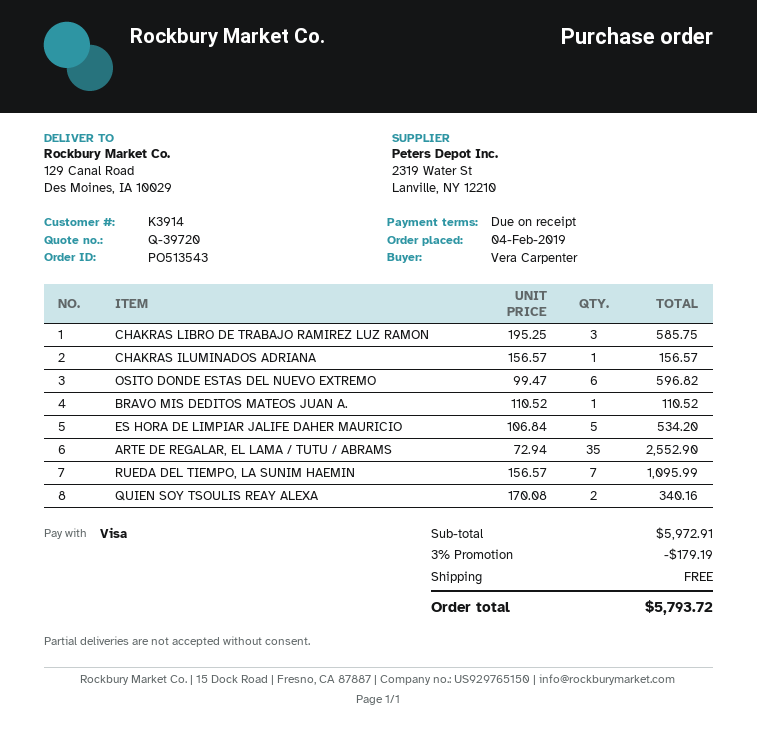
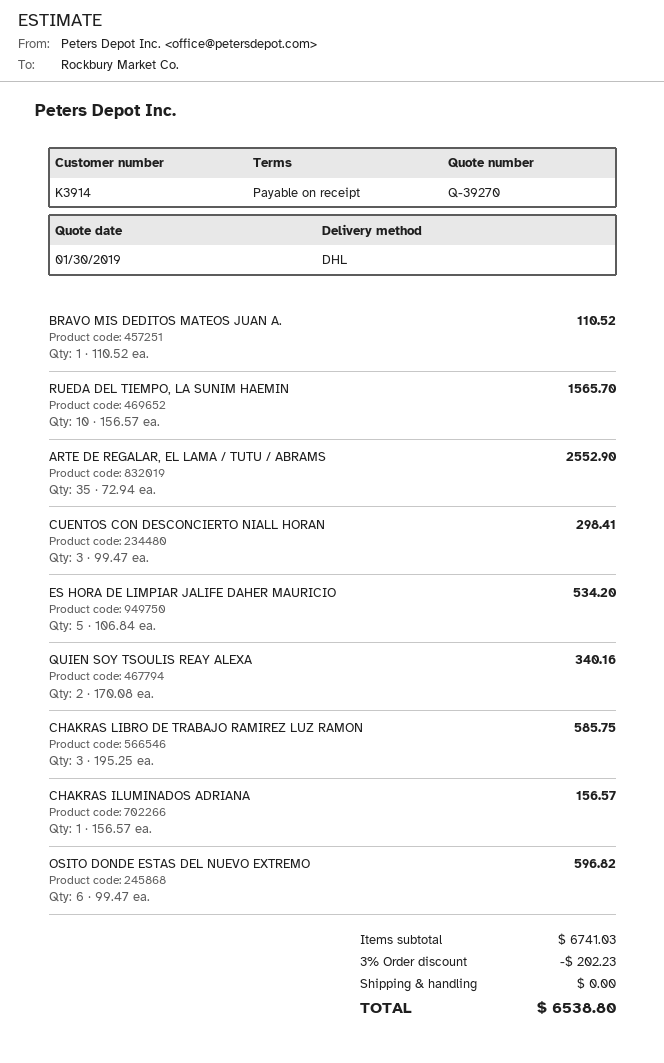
quote number: Q-39720 -> Q-39270
RUEDA DEL TIEMPO, LA SUNIM HAEMIN: 7 x 156.57 = 1095.99 -> 10 x 156.57 = 1565.70
CUENTOS CON DESCONCIERTO NIALL HORAN: none -> 3 x 99.47 = 298.41
subtotal: 5972.91 -> 6741.03
discount: 3% = 179.19 -> 3% = 202.23
total: 5793.72 -> 6538.80

